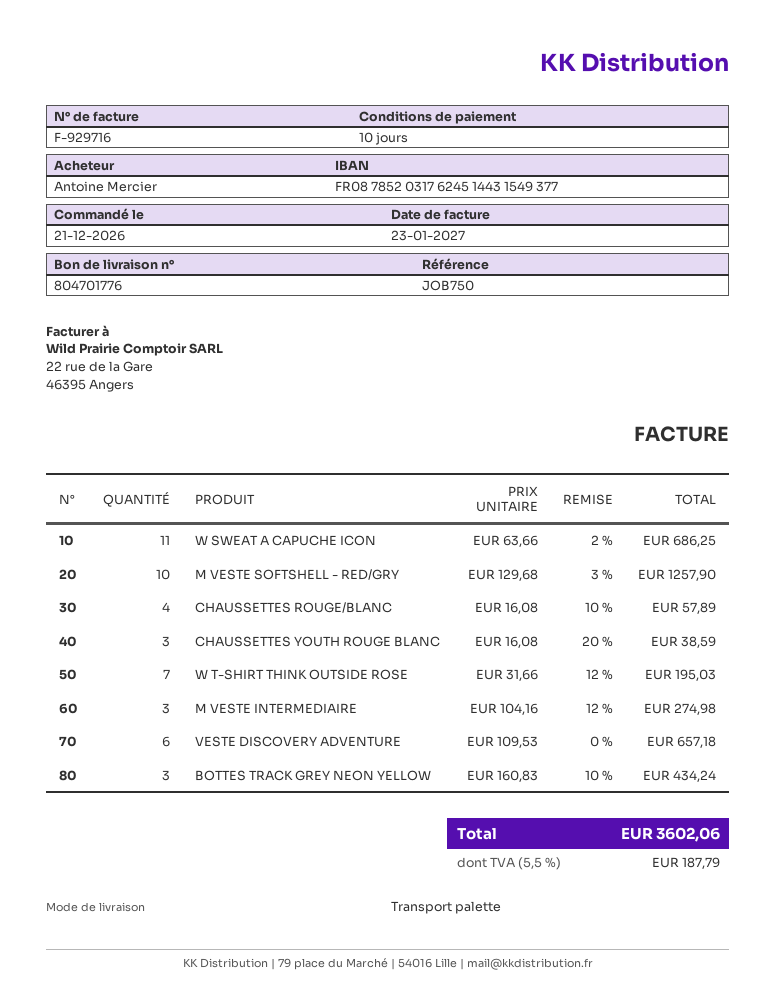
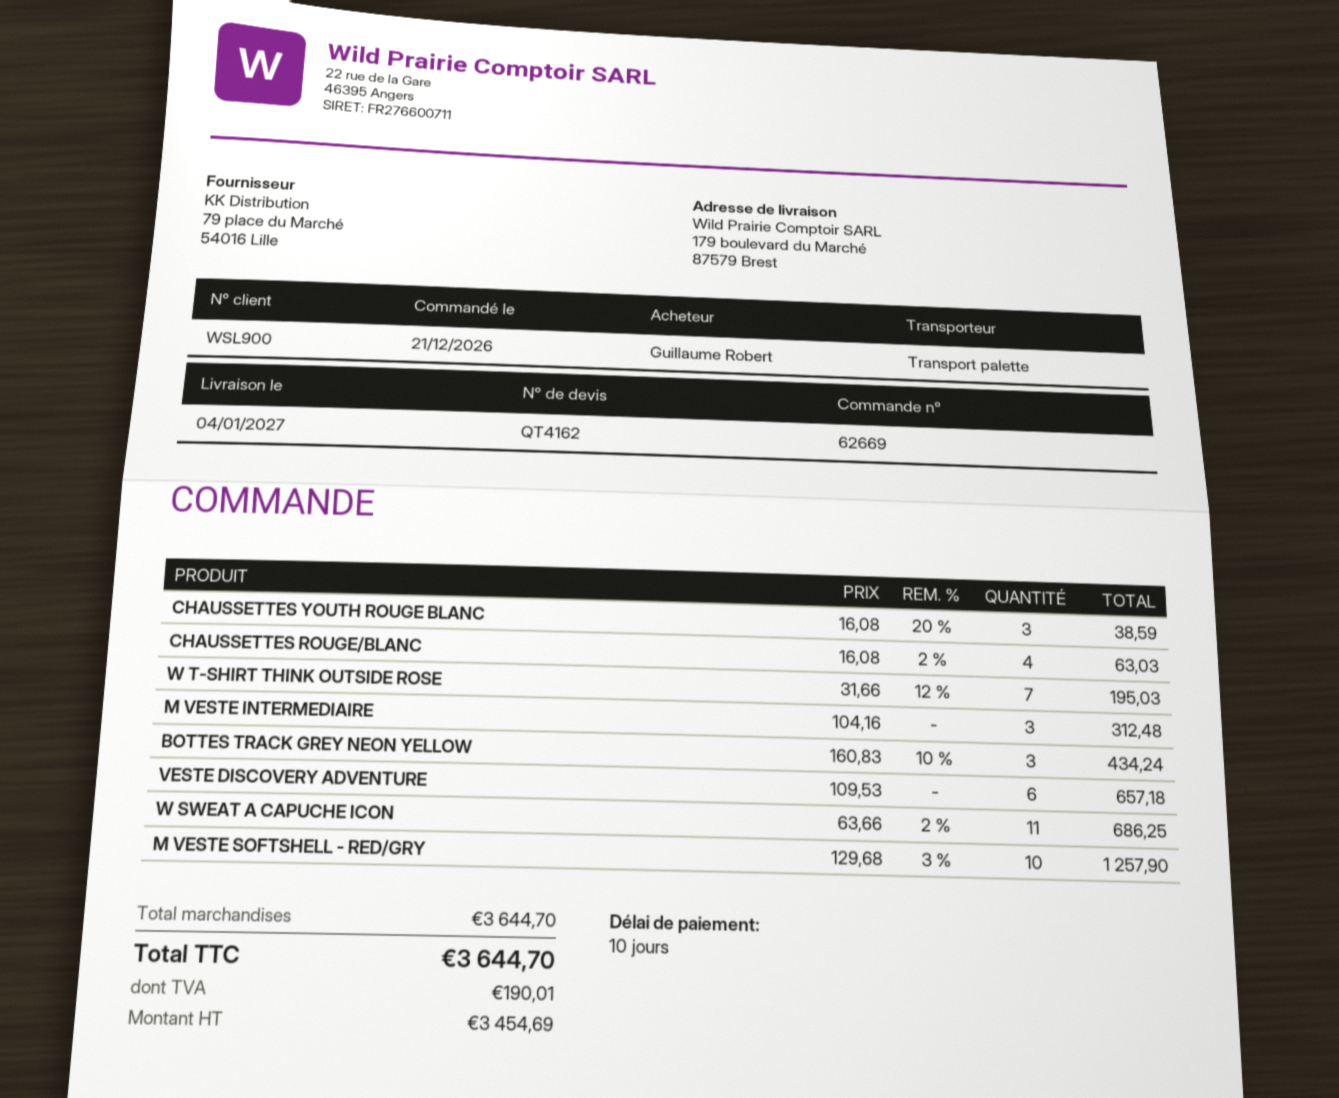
ordered by: Antoine Mercier -> Guillaume Robert
CHAUSSETTES ROUGE/BLANC: 4 x 16.08 - 10% = 57.89 -> 4 x 16.08 - 2% = 63.03
M VESTE INTERMEDIAIRE: 3 x 104.16 - 12% = 274.98 -> 3 x 104.16 = 312.48
tax: 187.79 -> 190.01
total: 3602.06 -> 3644.70

